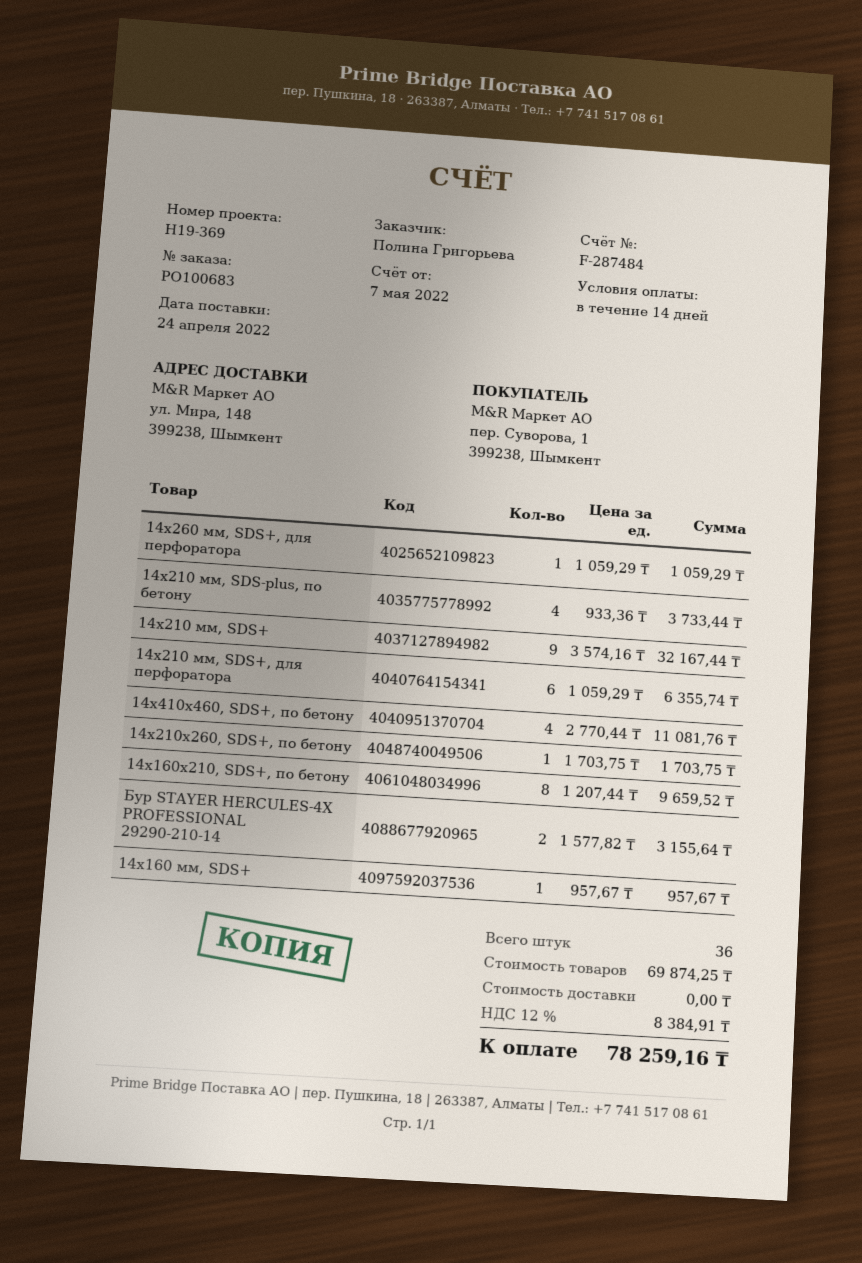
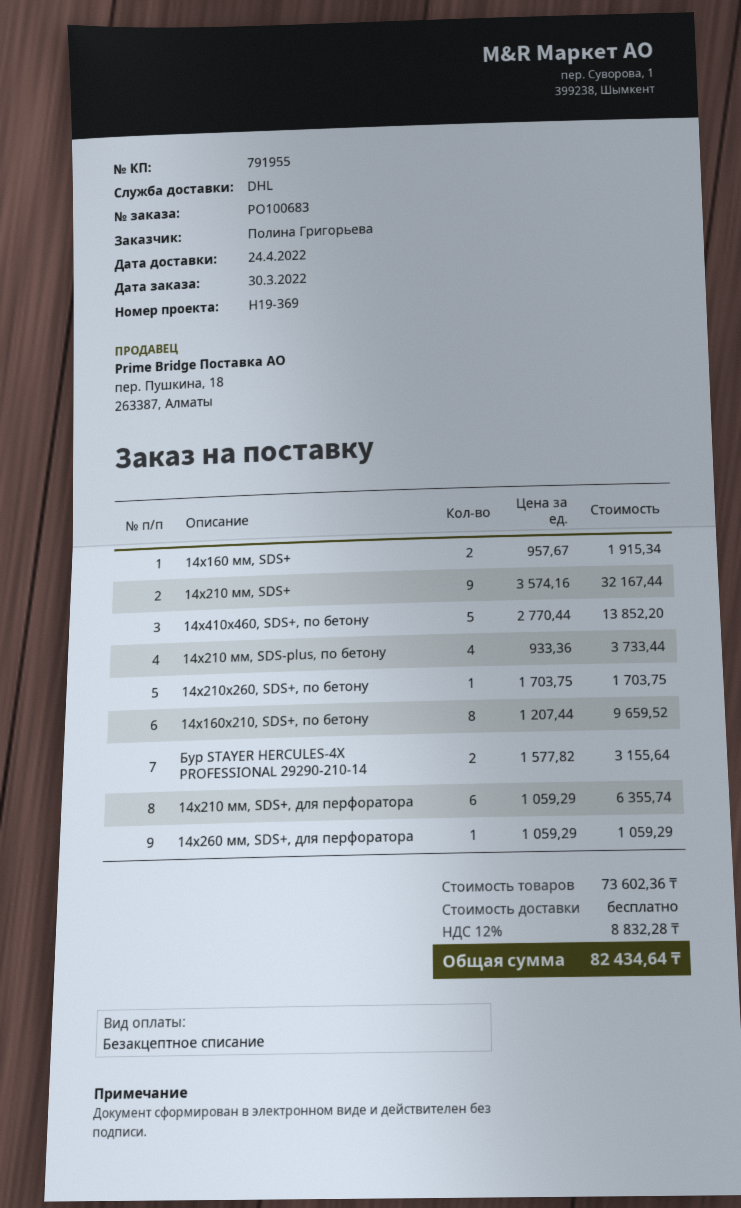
14x410x460, SDS+, по бетону: 4 x 2770.44 = 11081.76 -> 5 x 2770.44 = 13852.20
14x160 мм, SDS+: 1 x 957.67 = 957.67 -> 2 x 957.67 = 1915.34
subtotal: 69874.25 -> 73602.36
tax: 12% = 8384.91 -> 12% = 8832.28
total: 78259.16 -> 82434.64

